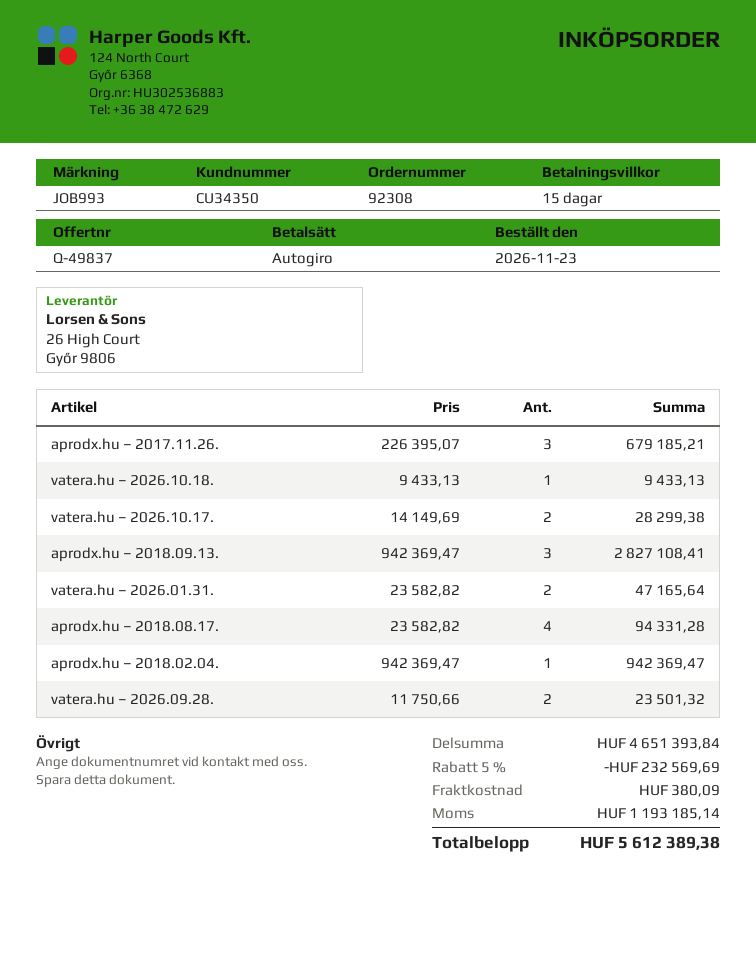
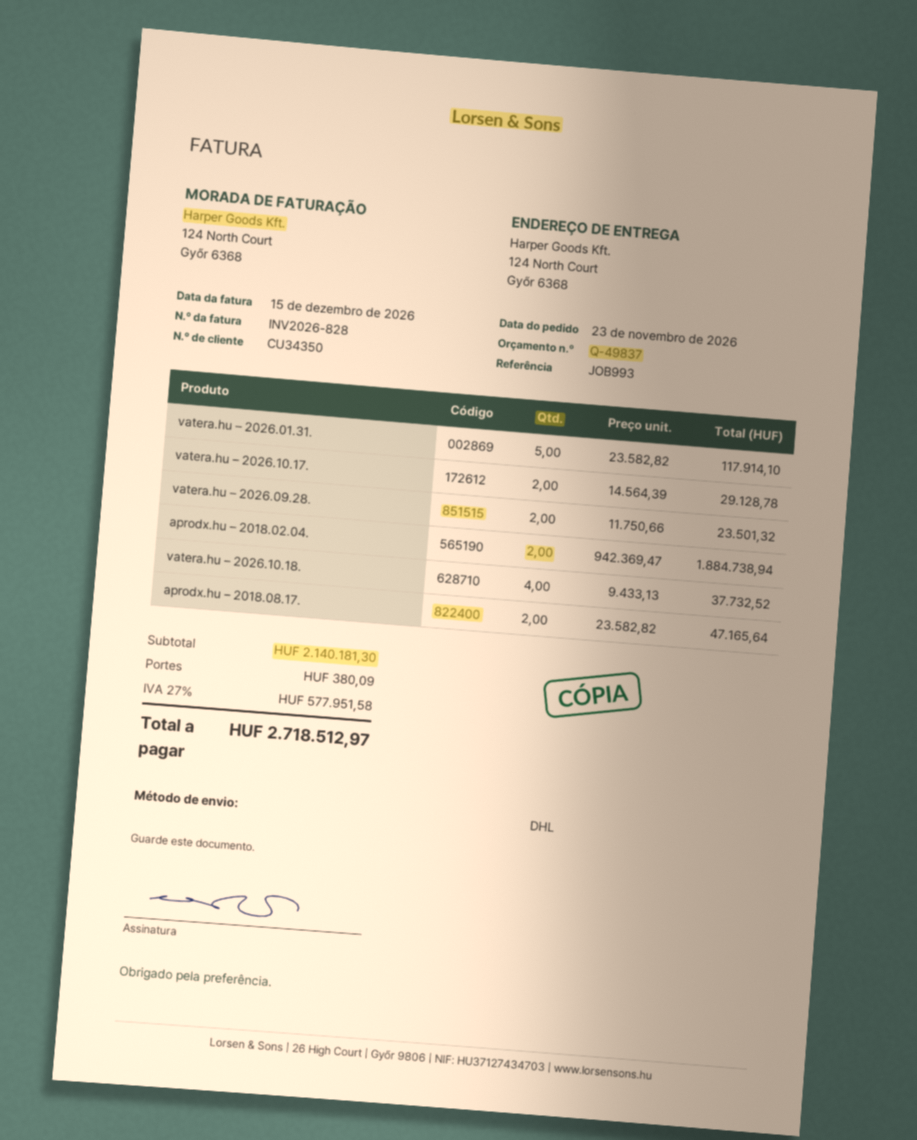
aprodx.hu – 2017.11.26.: 3 x 226395.07 = 679185.21 -> none
vatera.hu – 2026.10.18.: 1 x 9433.13 = 9433.13 -> 4 x 9433.13 = 37732.52
vatera.hu – 2026.10.17.: 2 x 14149.69 = 28299.38 -> 2 x 14564.39 = 29128.78
aprodx.hu – 2018.09.13.: 3 x 942369.47 = 2827108.41 -> none
vatera.hu – 2026.01.31.: 2 x 23582.82 = 47165.64 -> 5 x 23582.82 = 117914.10
aprodx.hu – 2018.08.17.: 4 x 23582.82 = 94331.28 -> 2 x 23582.82 = 47165.64
aprodx.hu – 2018.02.04.: 1 x 942369.47 = 942369.47 -> 2 x 942369.47 = 1884738.94
subtotal: 4651393.84 -> 2140181.30
discount: 5% = 232569.69 -> none
tax: 1193185.14 -> 577951.58
total: 5612389.38 -> 2718512.97

